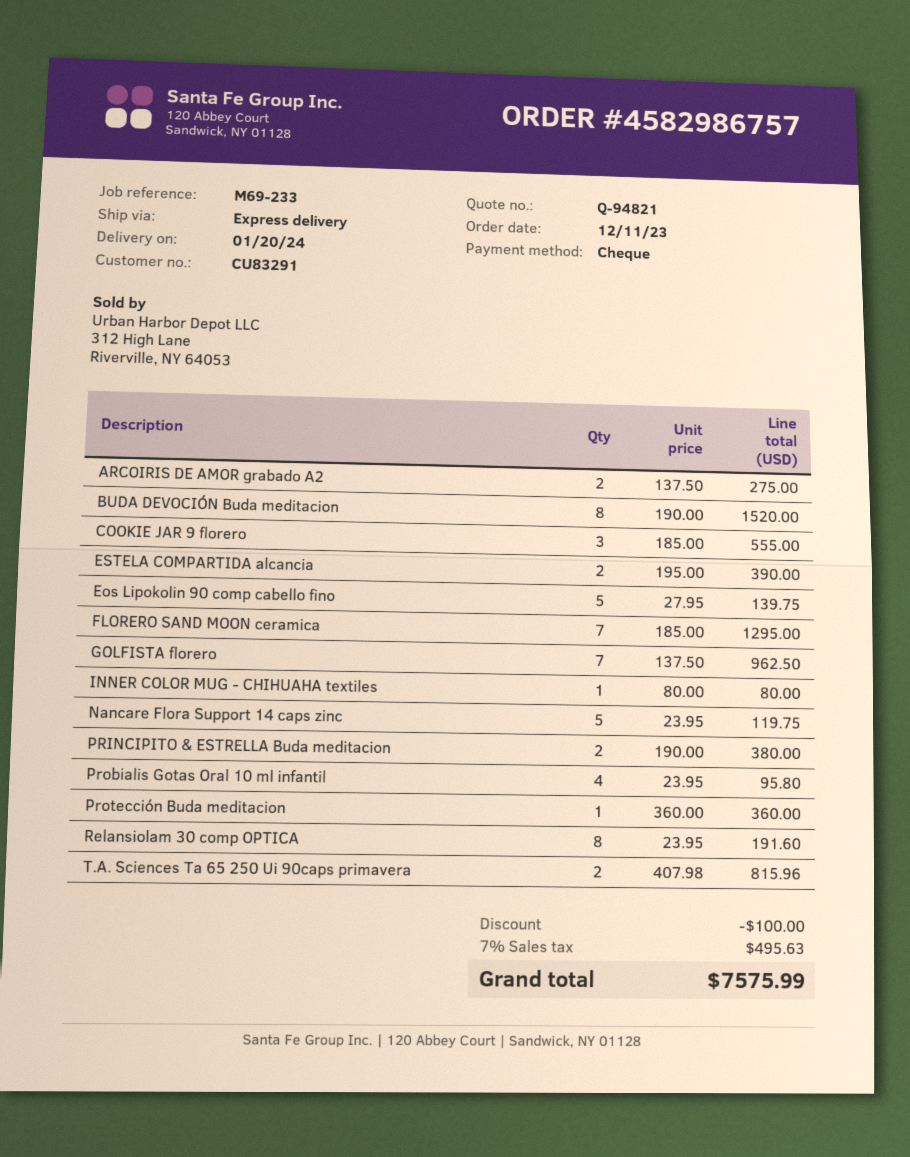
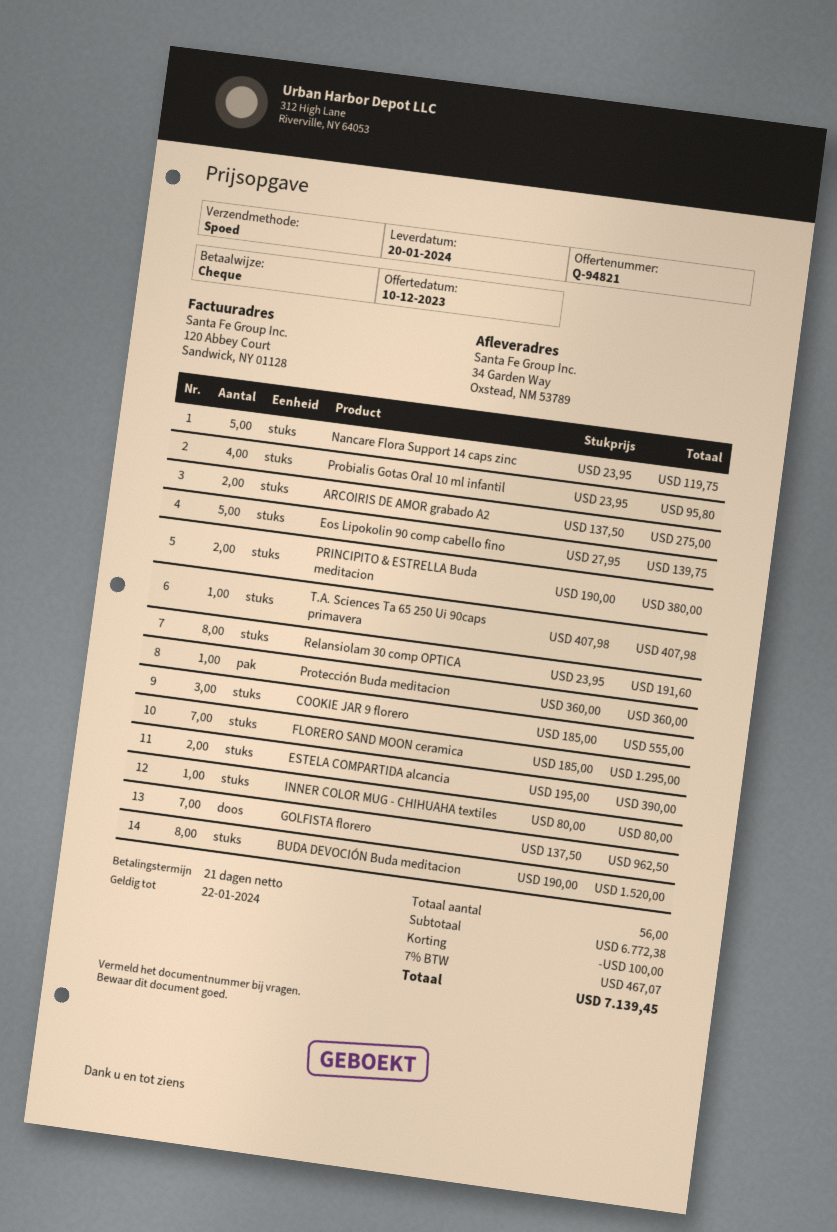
T.A. Sciences Ta 65 250 Ui 90caps primavera: 2 x 407.98 = 815.96 -> 1 x 407.98 = 407.98
tax: 7% = 495.63 -> 7% = 467.07
total: 7575.99 -> 7139.45

